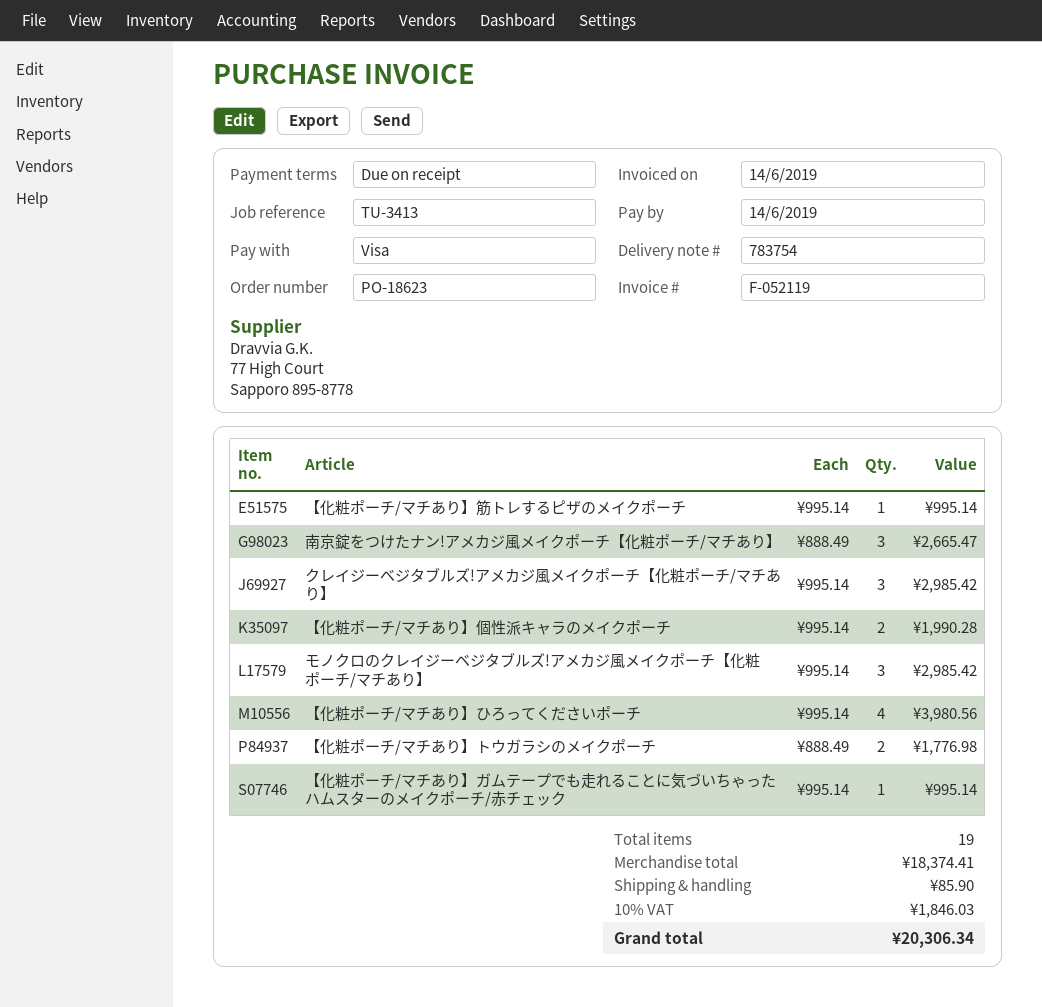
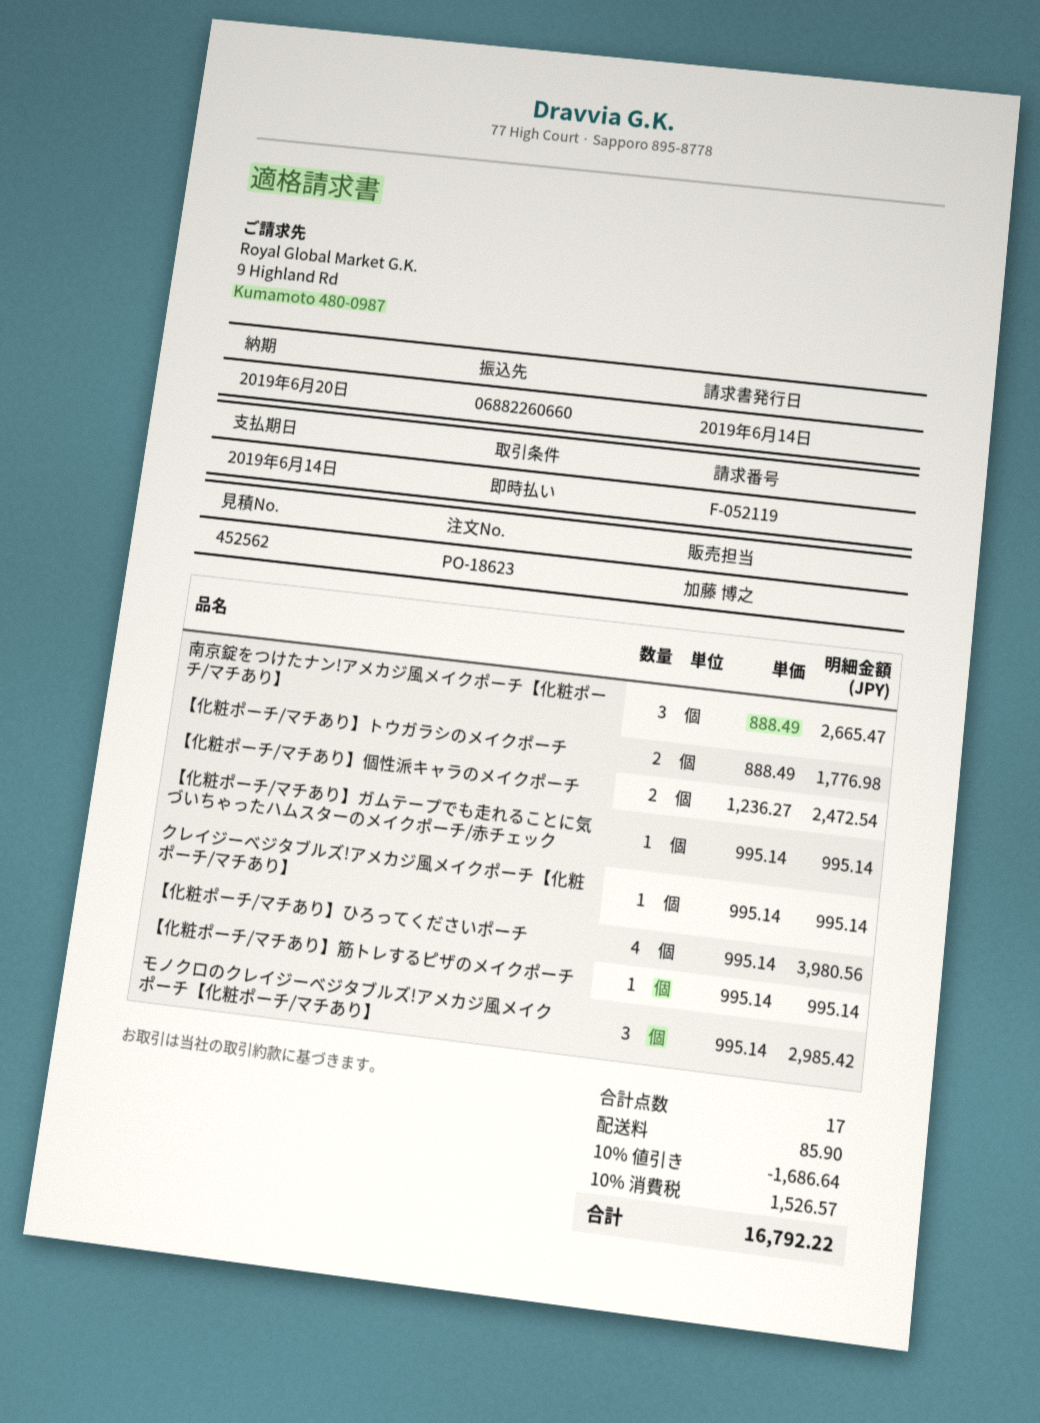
クレイジーベジタブルズ!アメカジ風メイクポーチ【化粧ポーチ/マチあり】: 3 x 995.14 = 2985.42 -> 1 x 995.14 = 995.14
【化粧ポーチ/マチあり】個性派キャラのメイクポーチ: 2 x 995.14 = 1990.28 -> 2 x 1236.27 = 2472.54
total quantity: 19 -> 17
discount: none -> 10% = 1686.64
tax: 10% = 1846.03 -> 10% = 1526.57
total: 20306.34 -> 16792.22

